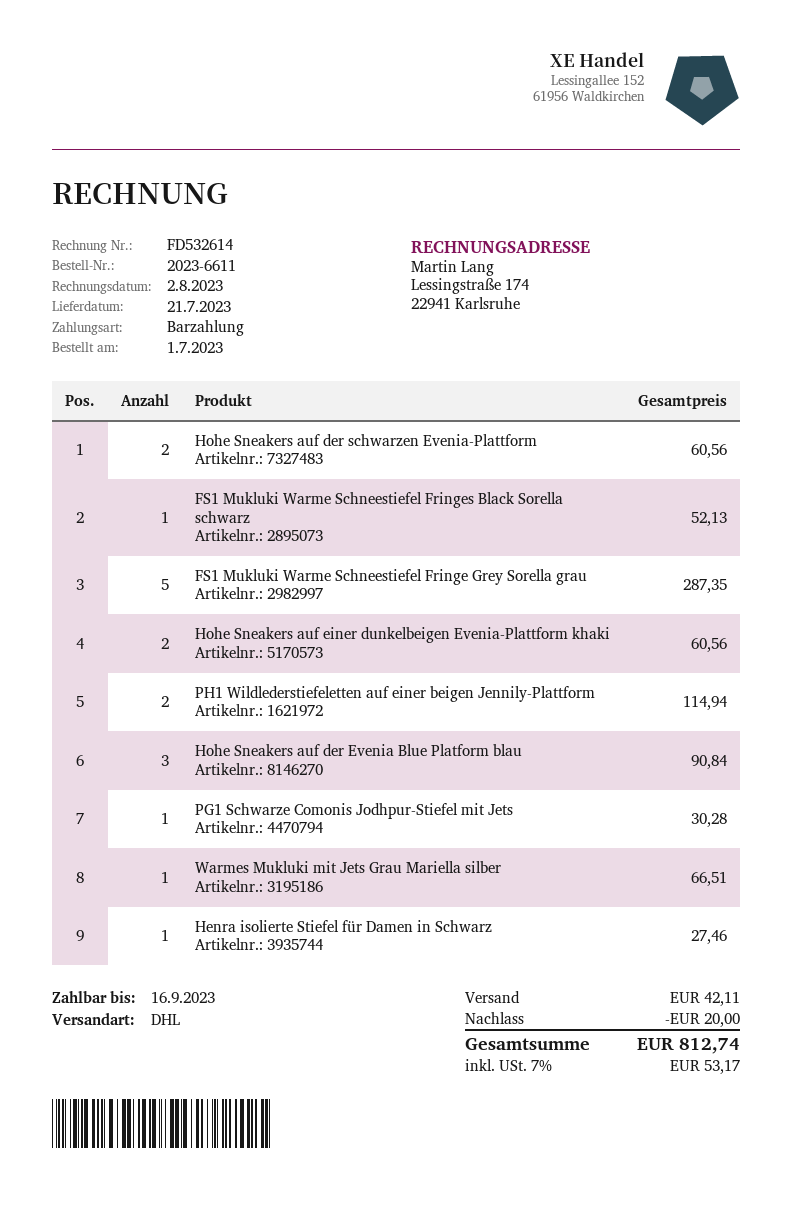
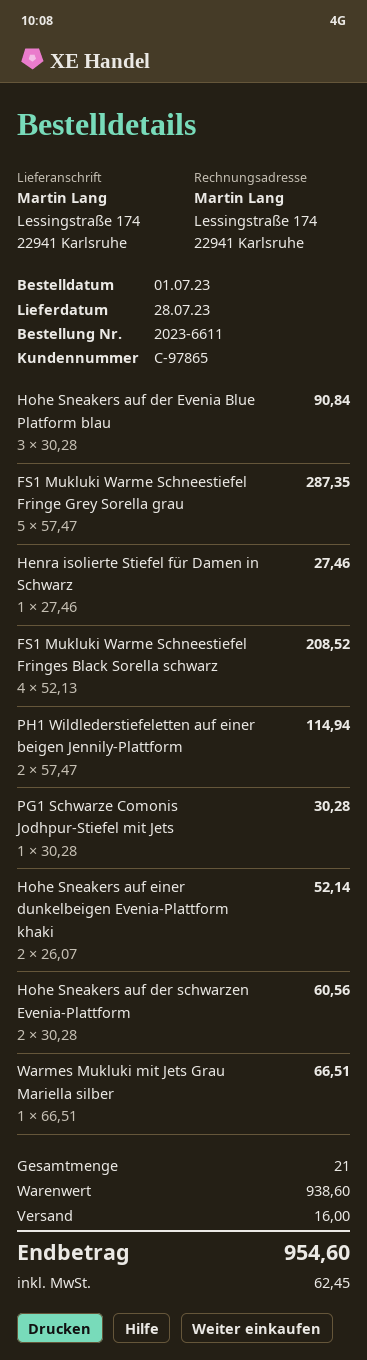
delivery date: 2023-07-21 -> 2023-07-28
FS1 Mukluki Warme Schneestiefel Fringes Black Sorella schwarz: 1 for 52.13 -> 4 for 208.52
Hohe Sneakers auf einer dunkelbeigen Evenia-Plattform khaki: 2 for 60.56 -> 2 for 52.14
discount: 20.00 -> none
shipping: 42.11 -> 16.00
tax: 53.17 -> 62.45
total: 812.74 -> 954.60

